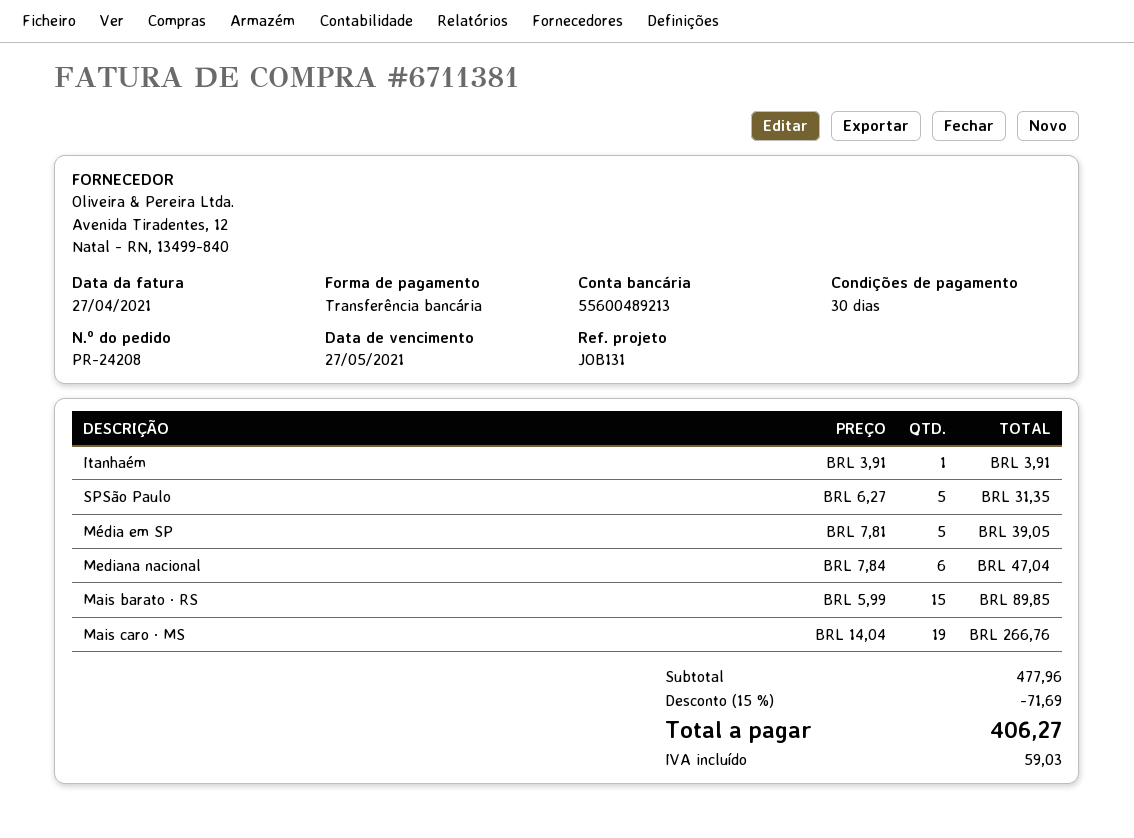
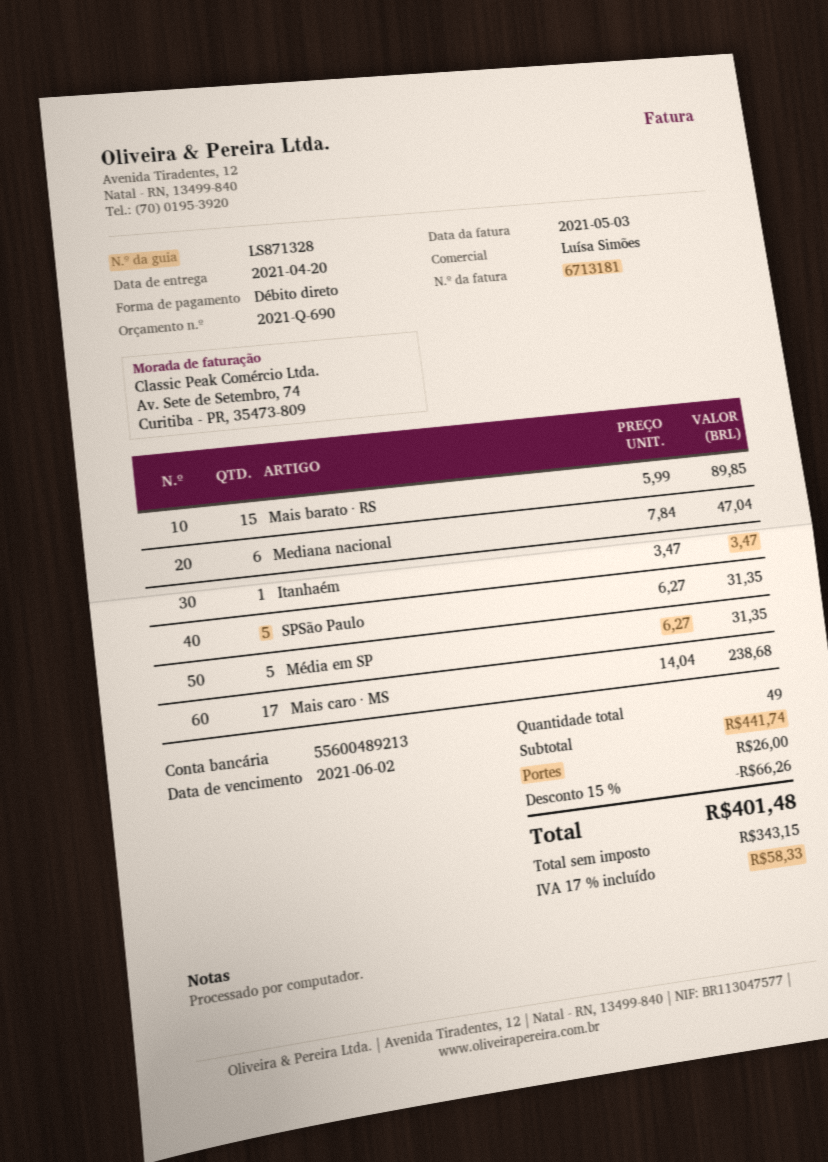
invoice number: 6711381 -> 6713181
invoice date: 2021-04-27 -> 2021-05-03
due date: 2021-05-27 -> 2021-06-02
payment method: bank transfer -> direct debit
Itanhaém: 1 x 3.91 = 3.91 -> 1 x 3.47 = 3.47
Média em SP: 5 x 7.81 = 39.05 -> 5 x 6.27 = 31.35
Mais caro · MS: 19 x 14.04 = 266.76 -> 17 x 14.04 = 238.68
subtotal: 477.96 -> 441.74
discount: 15% = 71.69 -> 15% = 66.26
shipping: none -> 26.00
tax: 59.03 -> 58.33
total: 406.27 -> 401.48

